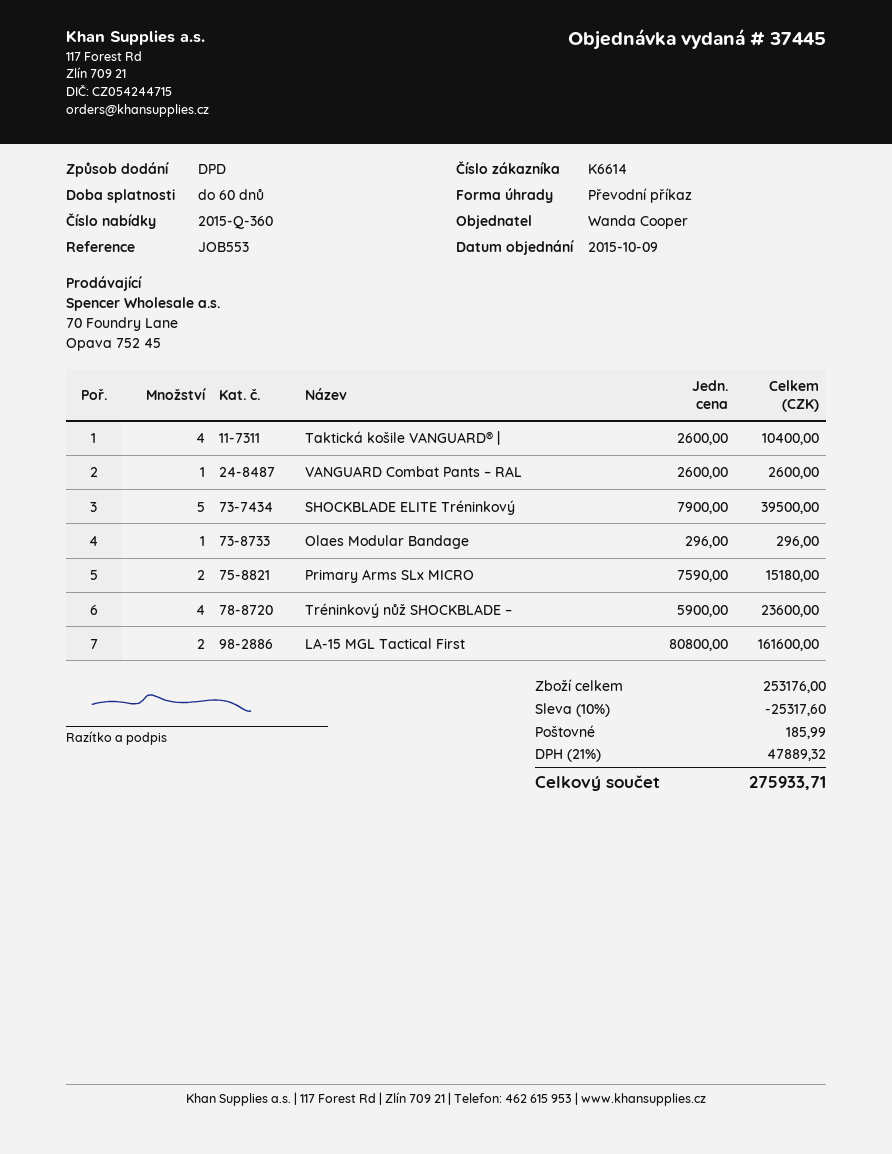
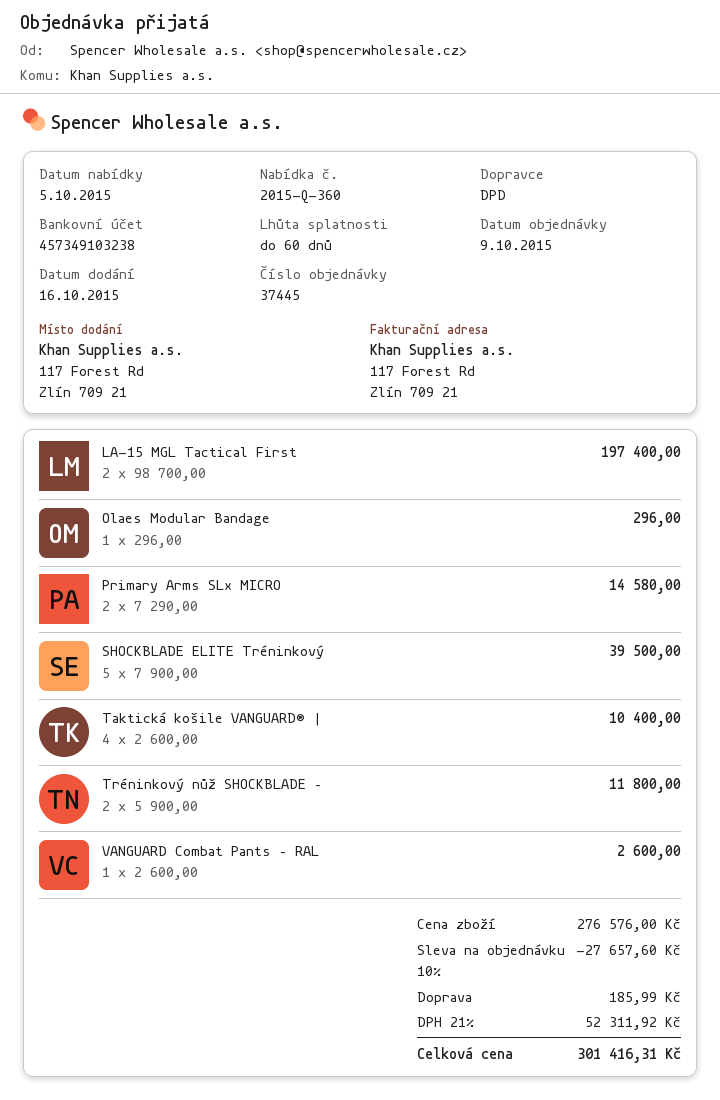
Primary Arms SLx MICRO: 2 x 7590.00 = 15180.00 -> 2 x 7290.00 = 14580.00
Tréninkový nůž SHOCKBLADE –: 4 x 5900.00 = 23600.00 -> 2 x 5900.00 = 11800.00
LA-15 MGL Tactical First: 2 x 80800.00 = 161600.00 -> 2 x 98700.00 = 197400.00
subtotal: 253176.00 -> 276576.00
discount: 10% = 25317.60 -> 10% = 27657.60
tax: 21% = 47889.32 -> 21% = 52311.92
total: 275933.71 -> 301416.31

